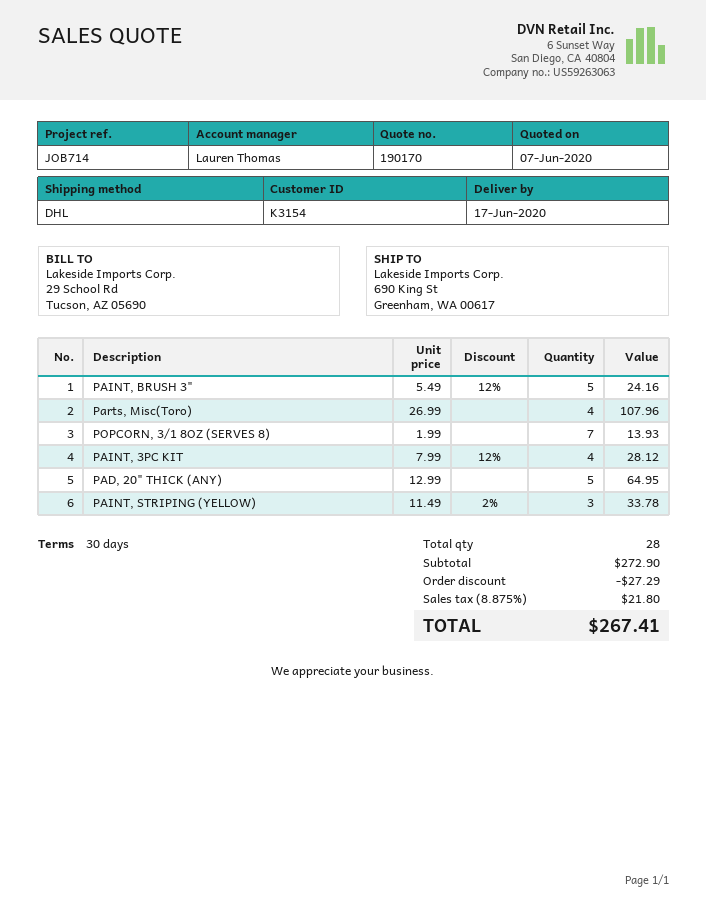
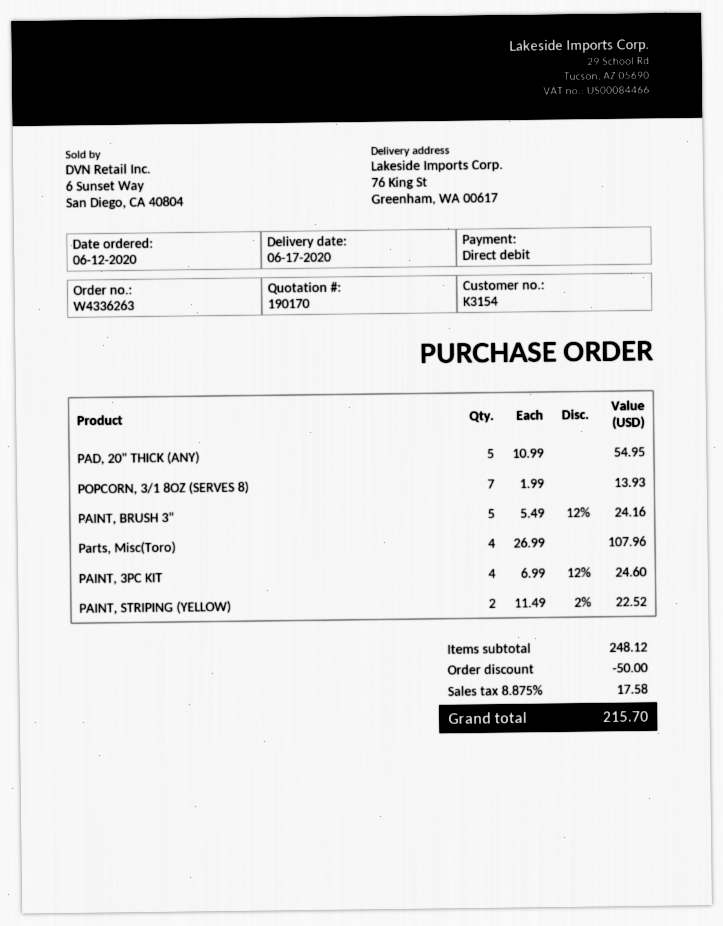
ship to: 690 King St, Greenham, WA 00617 -> 76 King St, Greenham, WA 00617
PAINT, 3PC KIT: 4 x 7.99 - 12% = 28.12 -> 4 x 6.99 - 12% = 24.60
PAD, 20" THICK (ANY): 5 x 12.99 = 64.95 -> 5 x 10.99 = 54.95
PAINT, STRIPING (YELLOW): 3 x 11.49 - 2% = 33.78 -> 2 x 11.49 - 2% = 22.52
subtotal: 272.90 -> 248.12
discount: 27.29 -> 50.00
tax: 8.875% = 21.80 -> 8.875% = 17.58
total: 267.41 -> 215.70

